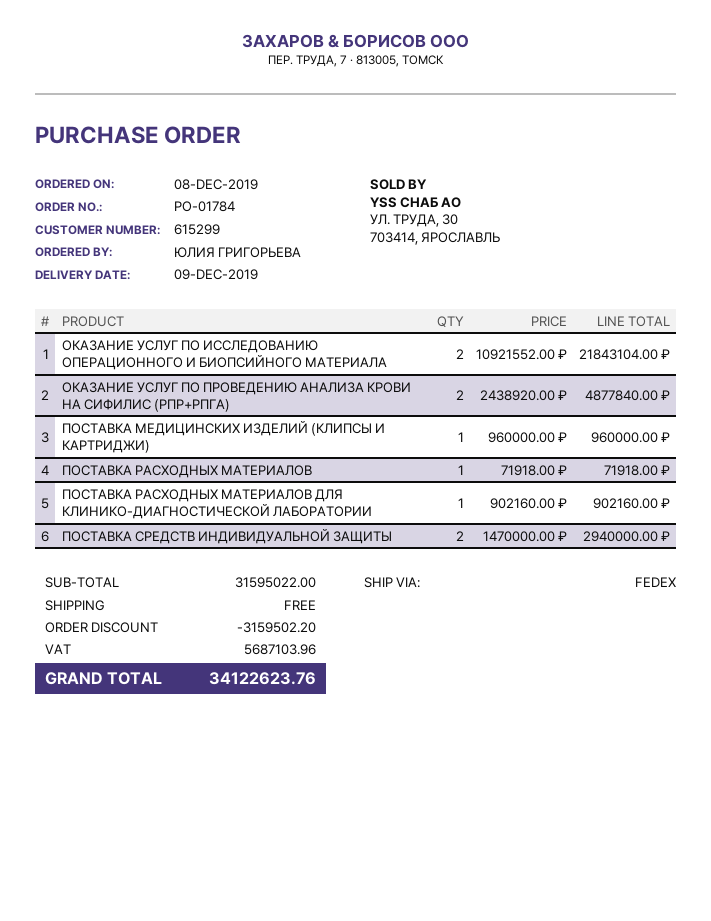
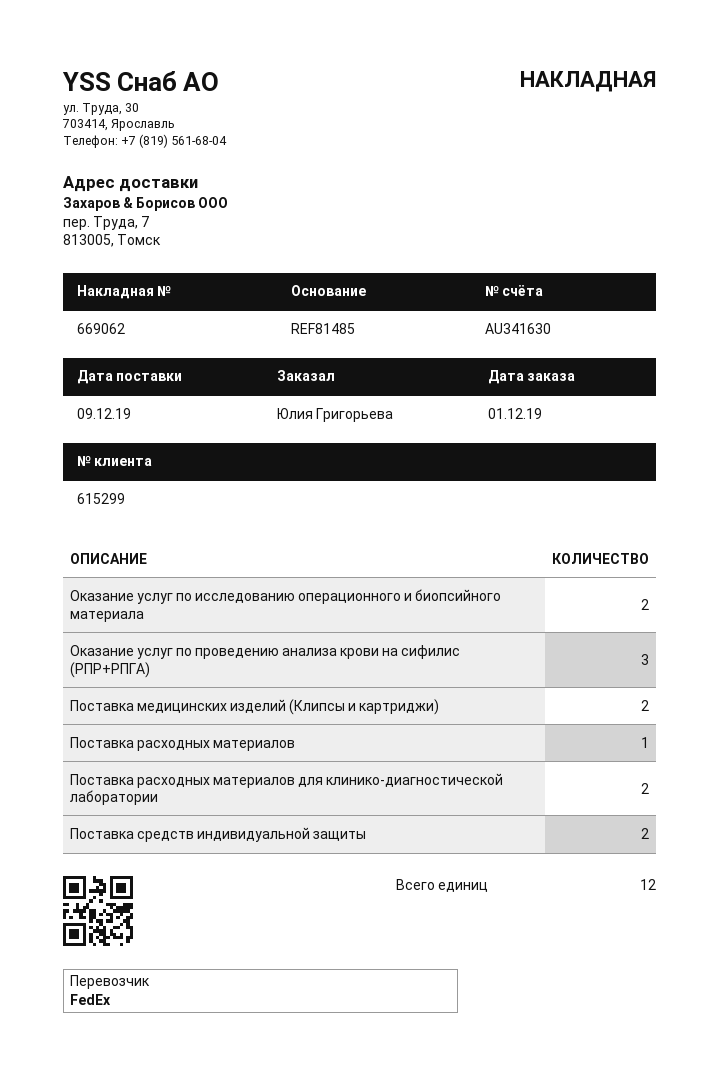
order date: 2019-12-08 -> 2019-12-01
ОКАЗАНИЕ УСЛУГ ПО ПРОВЕДЕНИЮ АНАЛИЗА КРОВИ НА СИФИЛИС (РПР+РПГА): 2 -> 3
ПОСТАВКА МЕДИЦИНСКИХ ИЗДЕЛИЙ (КЛИПСЫ И КАРТРИДЖИ): 1 -> 2
ПОСТАВКА РАСХОДНЫХ МАТЕРИАЛОВ ДЛЯ КЛИНИКО-ДИАГНОСТИЧЕСКОЙ ЛАБОРАТОРИИ: 1 -> 2

